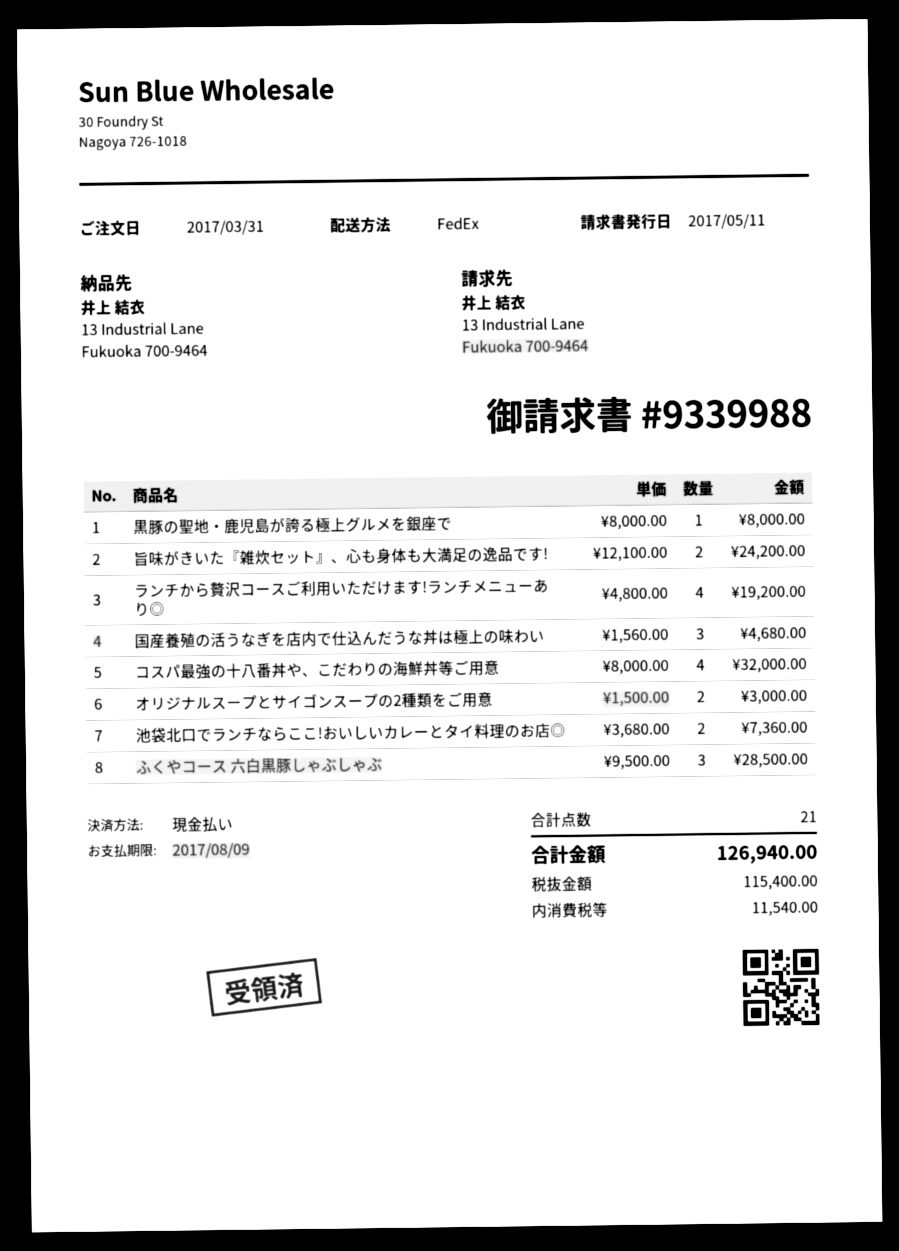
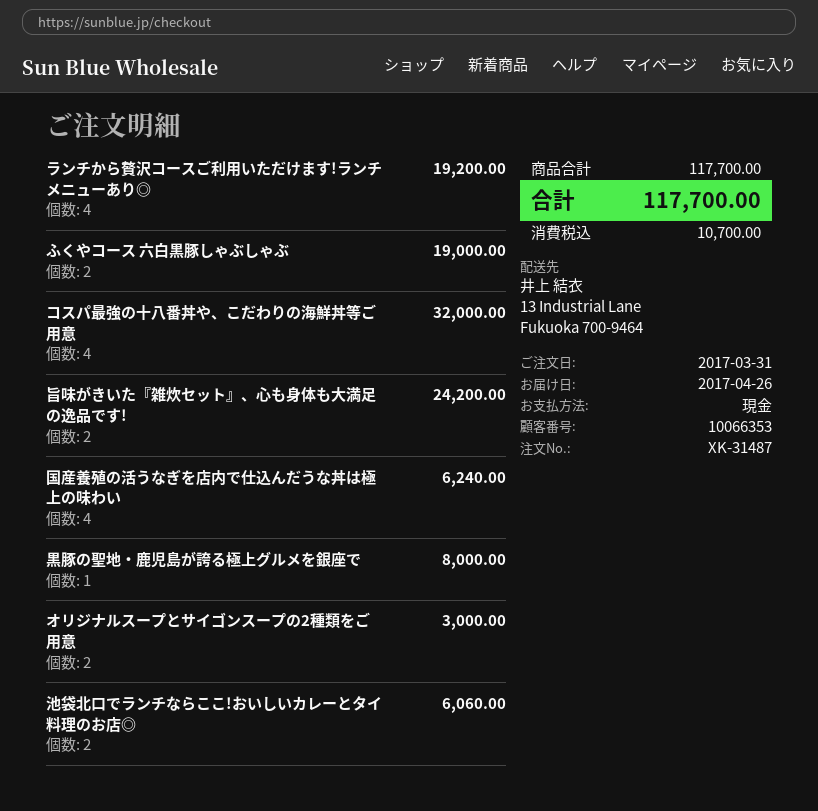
国産養殖の活うなぎを店内で仕込んだうな丼は極上の味わい: 3 for 4680.00 -> 4 for 6240.00
池袋北口でランチならここ!おいしいカレーとタイ料理のお店◎: 2 for 7360.00 -> 2 for 6060.00
ふくやコース 六白黒豚しゃぶしゃぶ: 3 for 28500.00 -> 2 for 19000.00
tax: 11540.00 -> 10700.00
total: 126940.00 -> 117700.00

